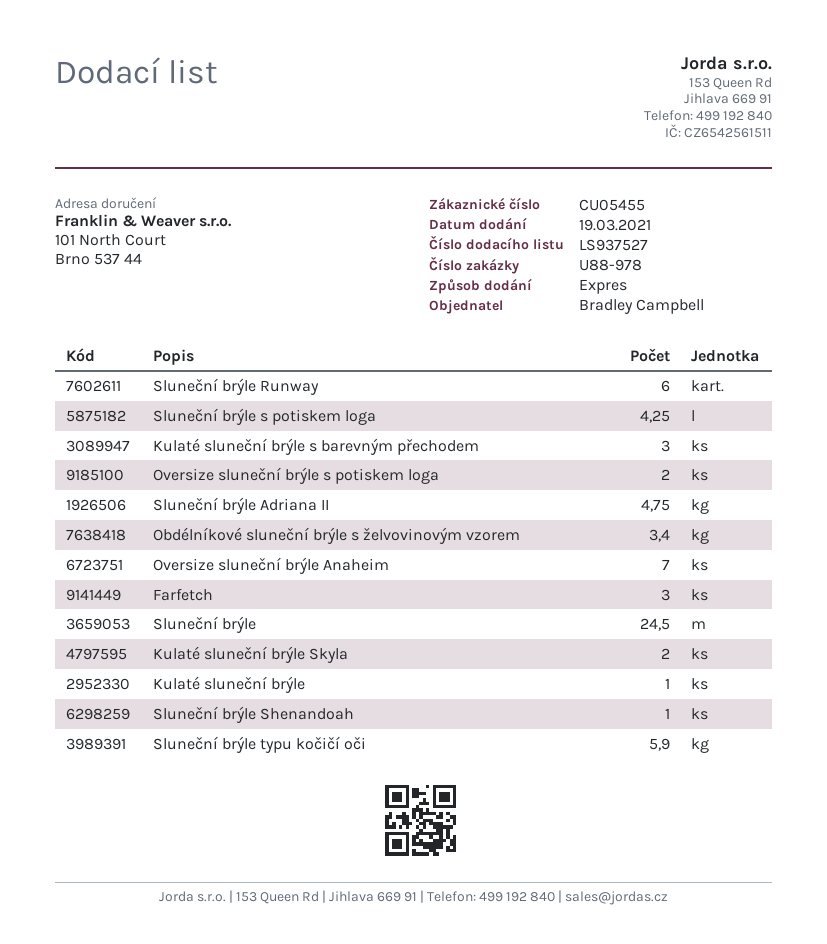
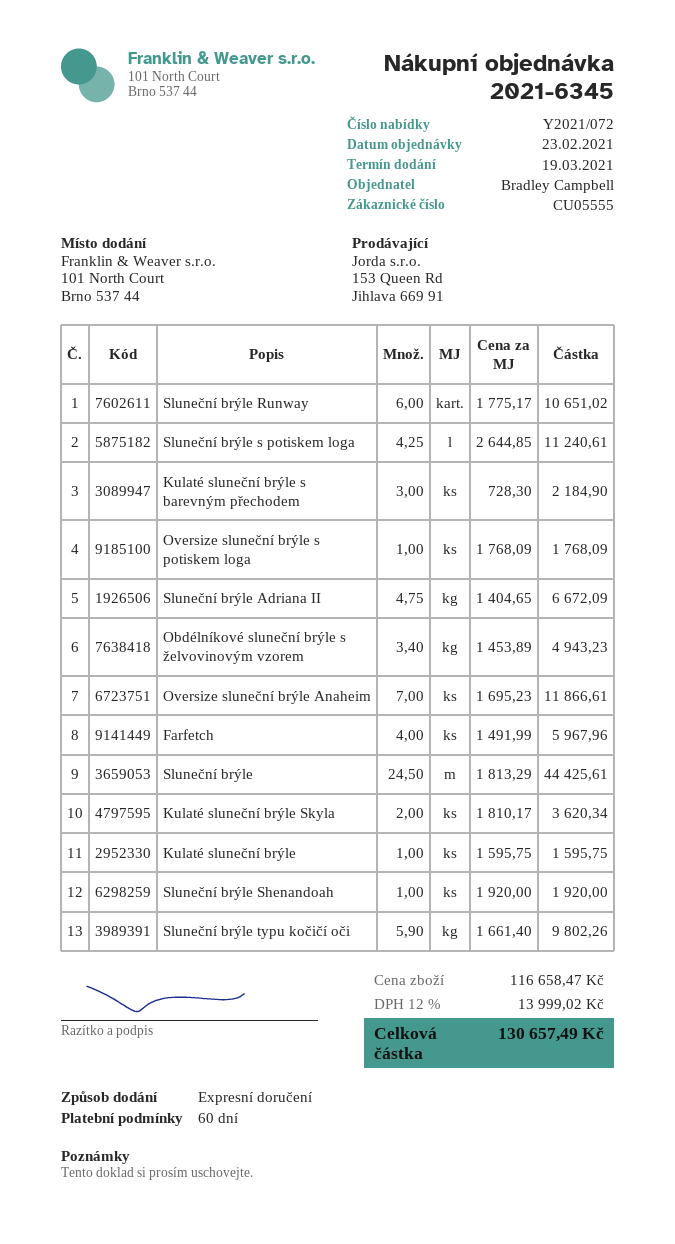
customer number: CU05455 -> CU05555
Oversize sluneční brýle s potiskem loga: 2 -> 1
Farfetch: 3 -> 4

